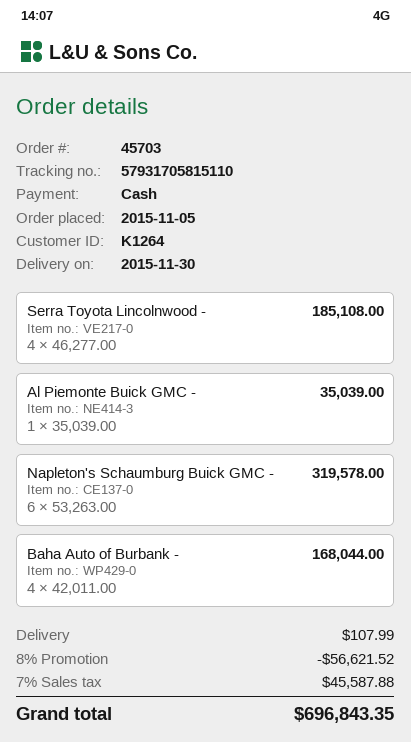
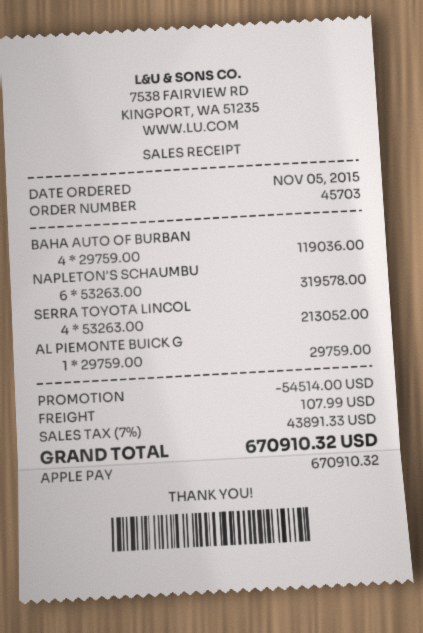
payment method: cash -> Apple Pay
Serra Toyota Lincolnwood -: 4 x 46277.00 = 185108.00 -> 4 x 53263.00 = 213052.00
Al Piemonte Buick GMC -: 1 x 35039.00 = 35039.00 -> 1 x 29759.00 = 29759.00
Baha Auto of Burbank -: 4 x 42011.00 = 168044.00 -> 4 x 29759.00 = 119036.00
discount: 56621.52 -> 54514.00
tax: 7% = 45587.88 -> 7% = 43891.33
total: 696843.35 -> 670910.32

